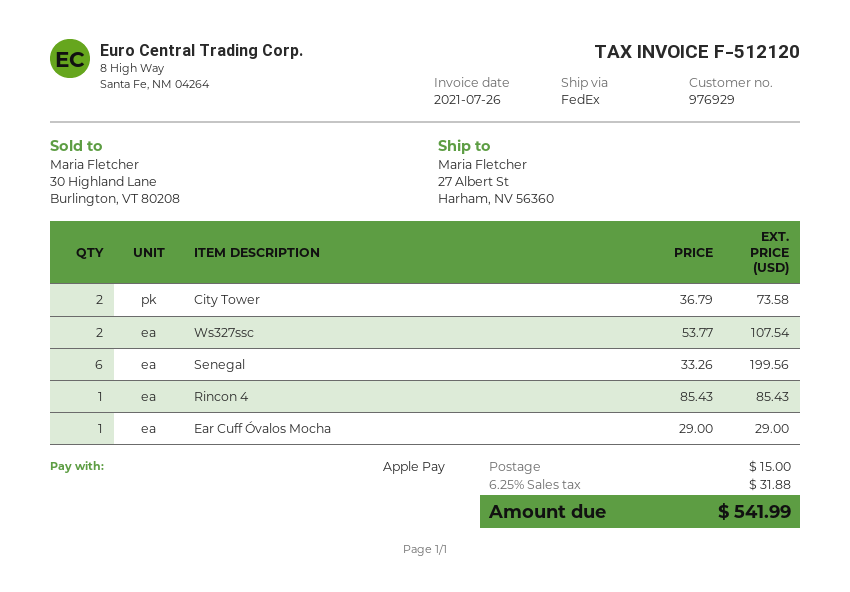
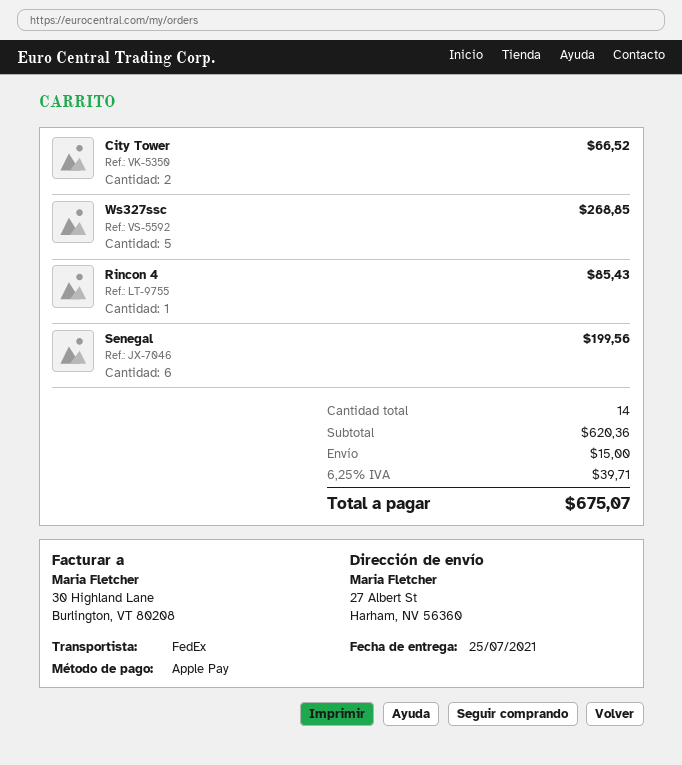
City Tower: 2 for 73.58 -> 2 for 66.52
Ws327ssc: 2 for 107.54 -> 5 for 268.85
Ear Cuff Óvalos Mocha: 1 for 29.00 -> none
tax: 6.25% = 31.88 -> 6.25% = 39.71
total: 541.99 -> 675.07

